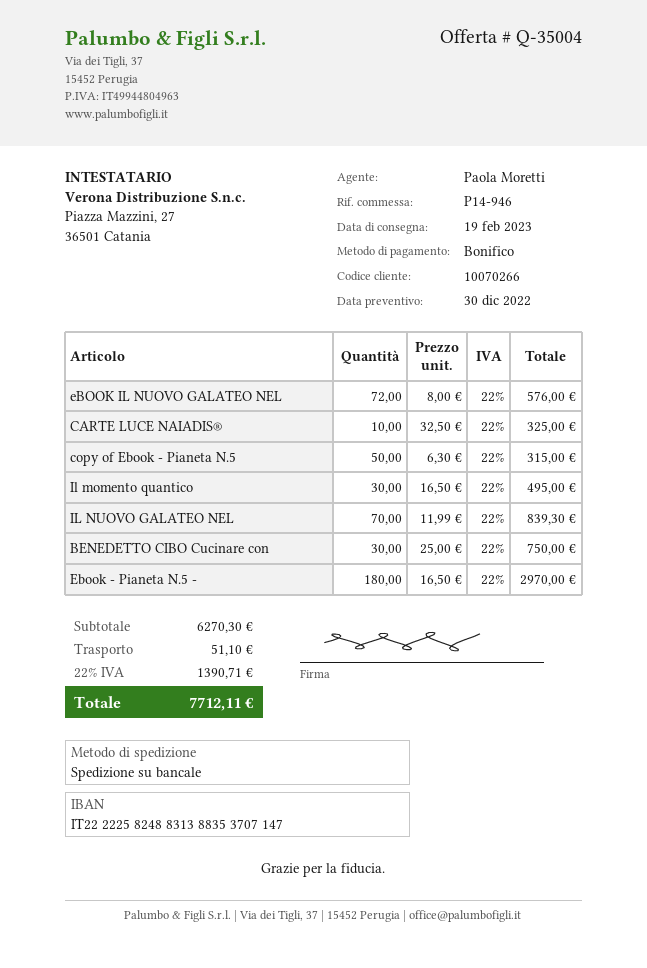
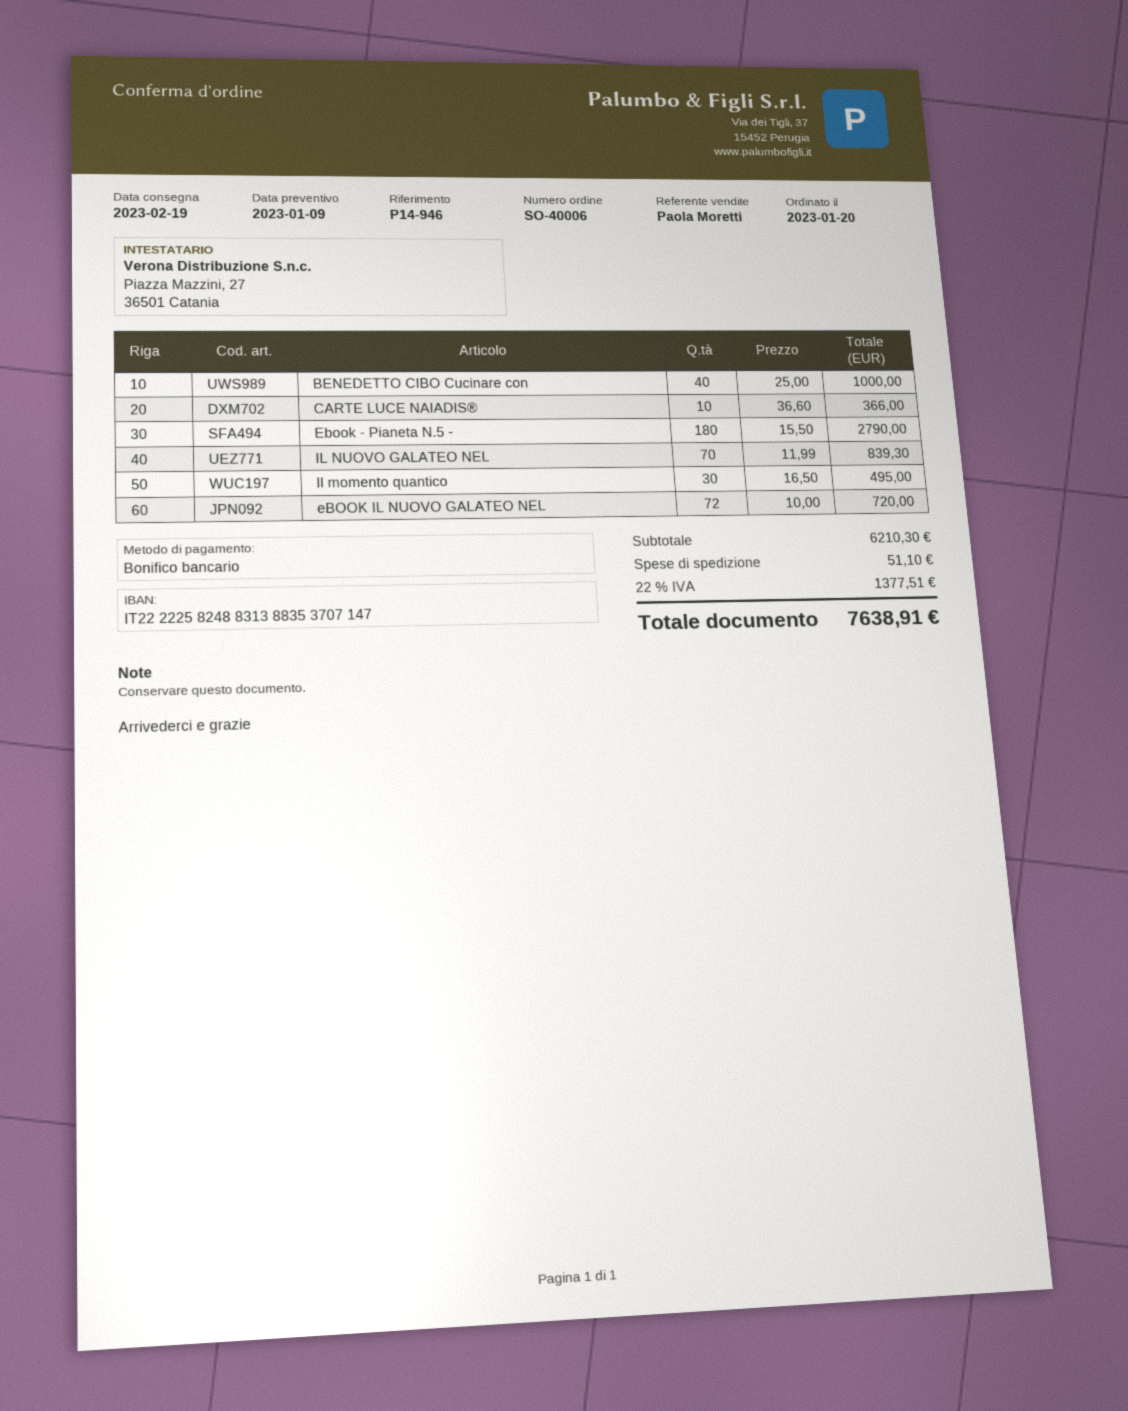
quote date: 2022-12-30 -> 2023-01-09
eBOOK IL NUOVO GALATEO NEL: 72 x 8.00 = 576.00 -> 72 x 10.00 = 720.00
CARTE LUCE NAIADIS®: 10 x 32.50 = 325.00 -> 10 x 36.60 = 366.00
copy of Ebook - Pianeta N.5: 50 x 6.30 = 315.00 -> none
BENEDETTO CIBO Cucinare con: 30 x 25.00 = 750.00 -> 40 x 25.00 = 1000.00
Ebook - Pianeta N.5 -: 180 x 16.50 = 2970.00 -> 180 x 15.50 = 2790.00
subtotal: 6270.30 -> 6210.30
tax: 22% = 1390.71 -> 22% = 1377.51
total: 7712.11 -> 7638.91

